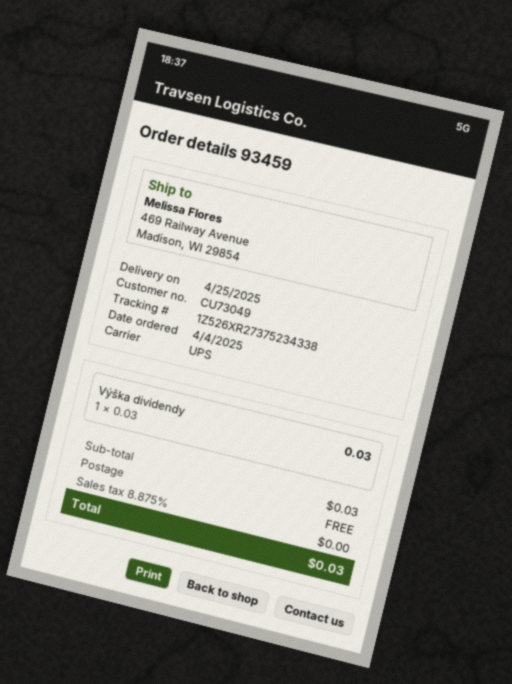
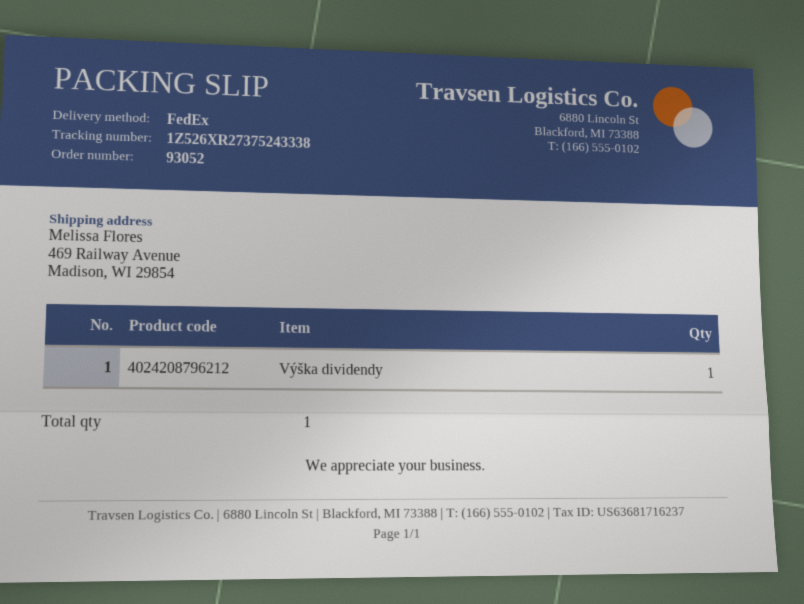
order number: 93459 -> 93052
shipping method: UPS -> FedEx
tracking number: 1Z526XR27375234338 -> 1Z526XR27375243338

